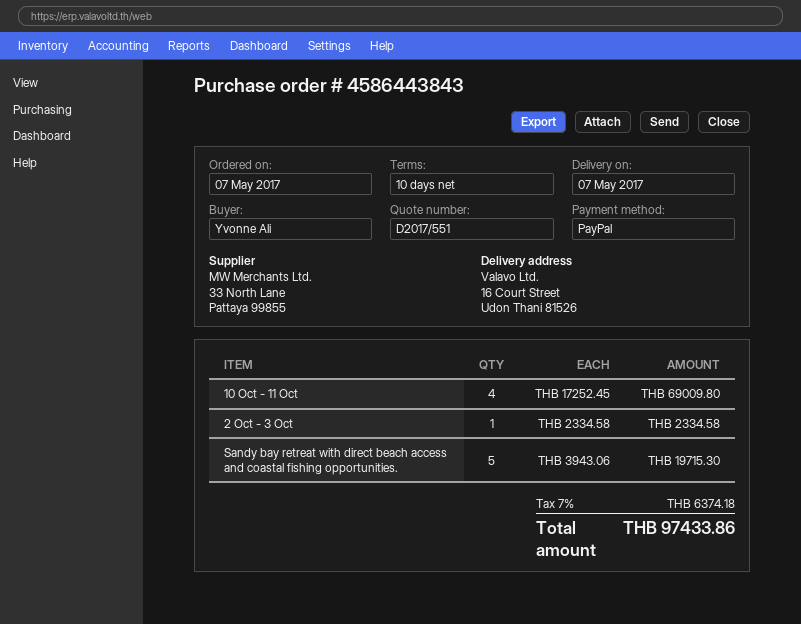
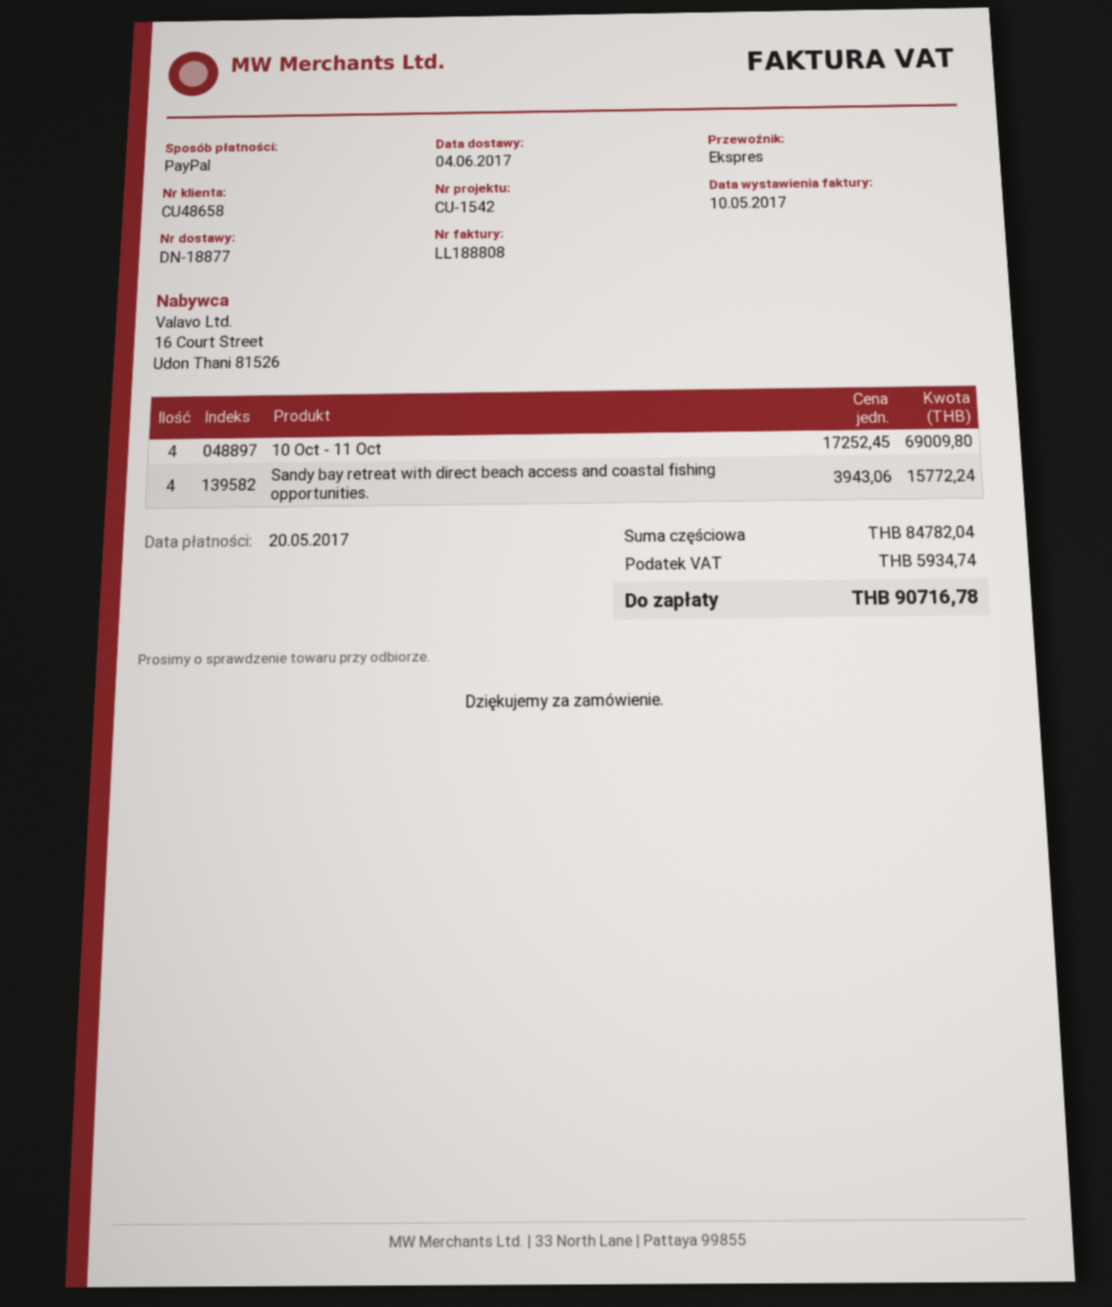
delivery date: 2017-05-07 -> 2017-06-04
2 Oct - 3 Oct: 1 x 2334.58 = 2334.58 -> none
Sandy bay retreat with direct beach access and coastal fishing opportunities.: 5 x 3943.06 = 19715.30 -> 4 x 3943.06 = 15772.24
tax: 6374.18 -> 5934.74
total: 97433.86 -> 90716.78

